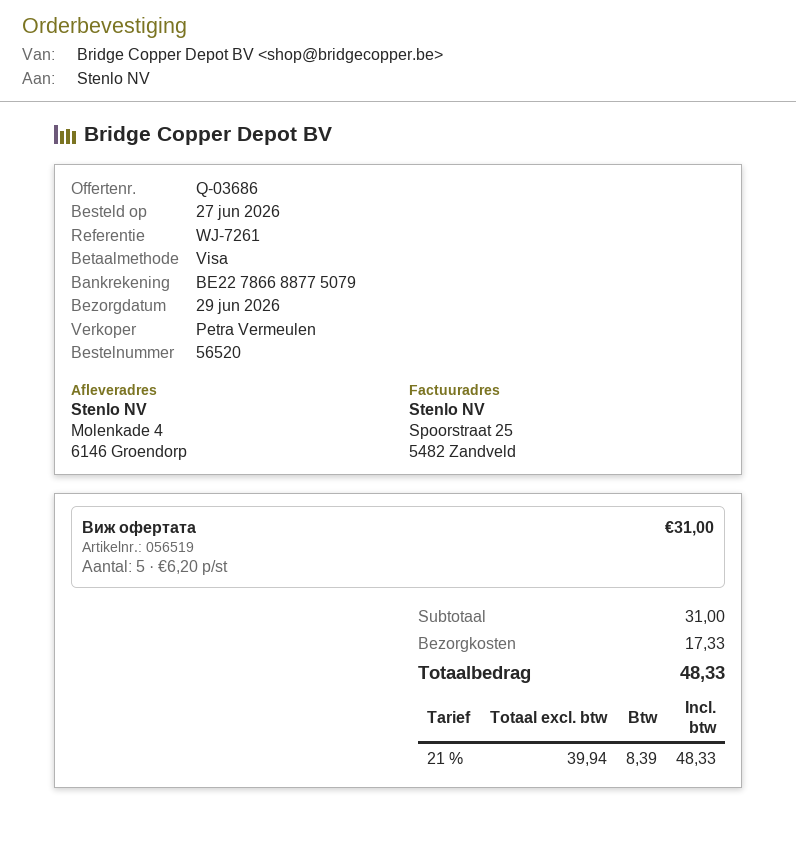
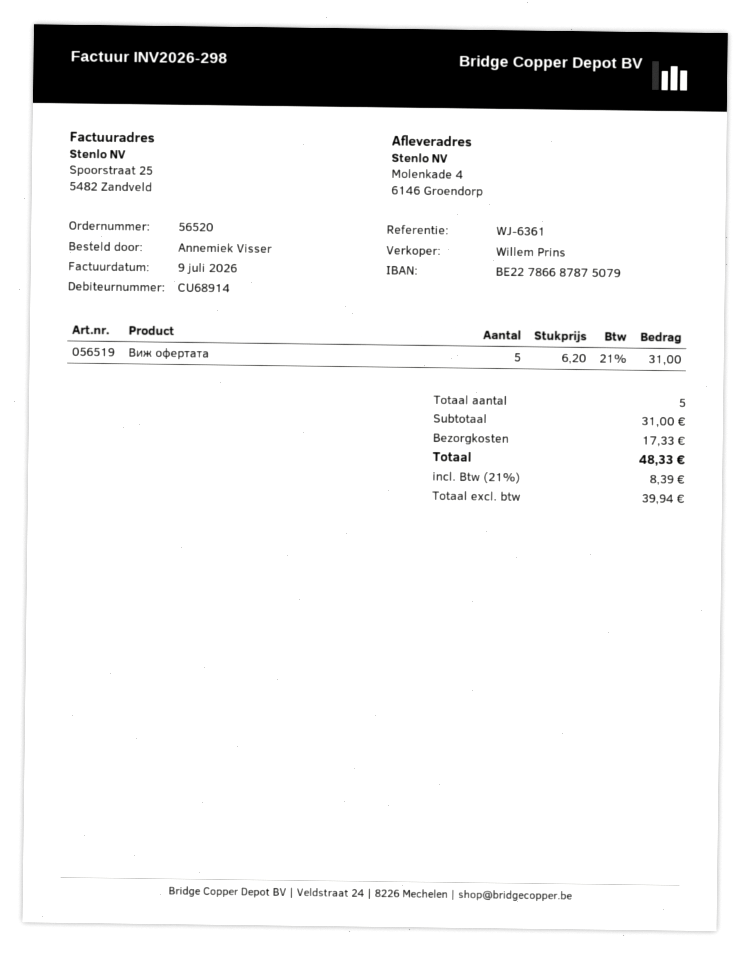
reference: WJ-7261 -> WJ-6361
sales rep: Petra Vermeulen -> Willem Prins
bank account: BE22786688775079 -> BE22786687875079

